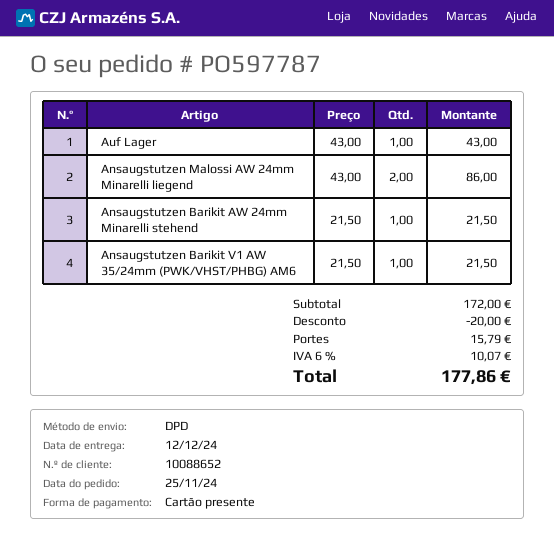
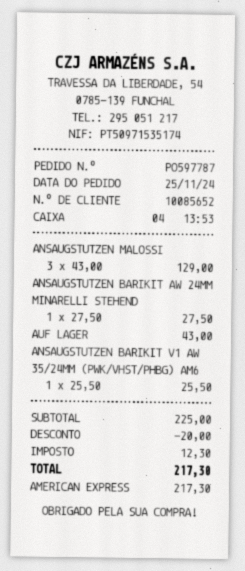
customer number: 10088652 -> 10085652
payment method: gift card -> American Express
Ansaugstutzen Malossi AW 24mm Minarelli liegend: 2 x 43.00 = 86.00 -> 3 x 43.00 = 129.00
Ansaugstutzen Barikit AW 24mm Minarelli stehend: 1 x 21.50 = 21.50 -> 1 x 27.50 = 27.50
Ansaugstutzen Barikit V1 AW 35/24mm (PWK/VHST/PHBG) AM6: 1 x 21.50 = 21.50 -> 1 x 25.50 = 25.50
subtotal: 172.00 -> 225.00
shipping: 15.79 -> none
tax: 10.07 -> 12.30
total: 177.86 -> 217.30

